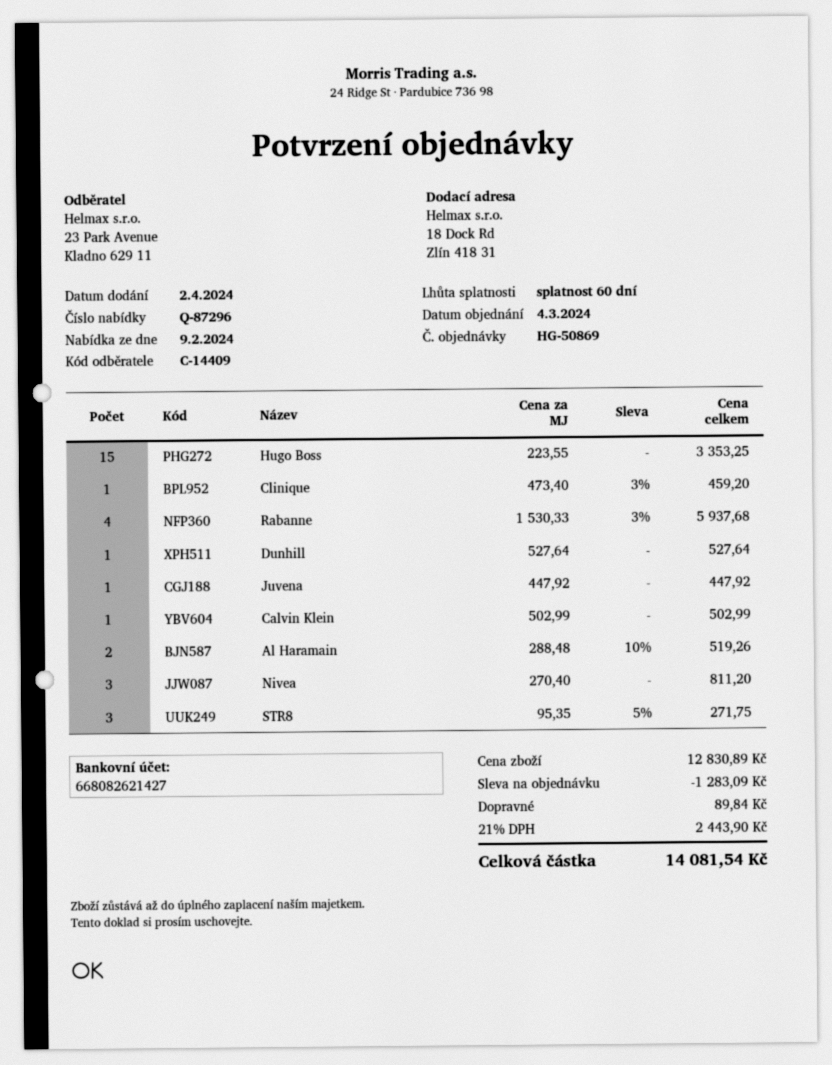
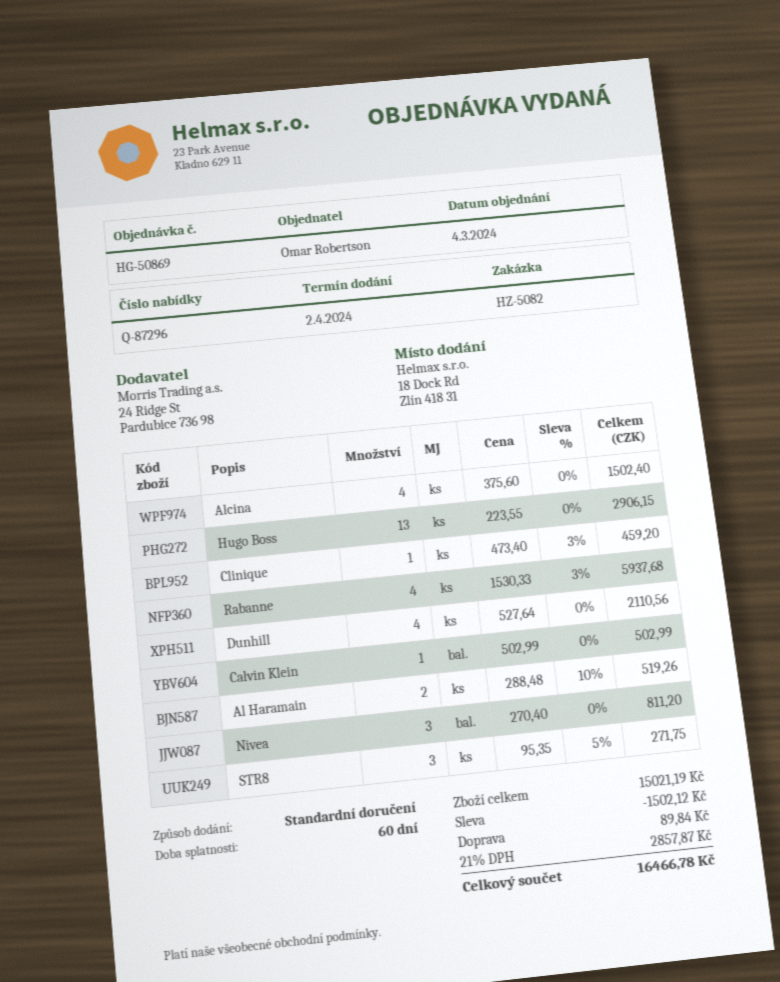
Hugo Boss: 15 x 223.55 = 3353.25 -> 13 x 223.55 = 2906.15
Dunhill: 1 x 527.64 = 527.64 -> 4 x 527.64 = 2110.56
Juvena: 1 x 447.92 = 447.92 -> none
Alcina: none -> 4 x 375.60 = 1502.40
subtotal: 12830.89 -> 15021.19
discount: 1283.09 -> 1502.12
tax: 21% = 2443.90 -> 21% = 2857.87
total: 14081.54 -> 16466.78

